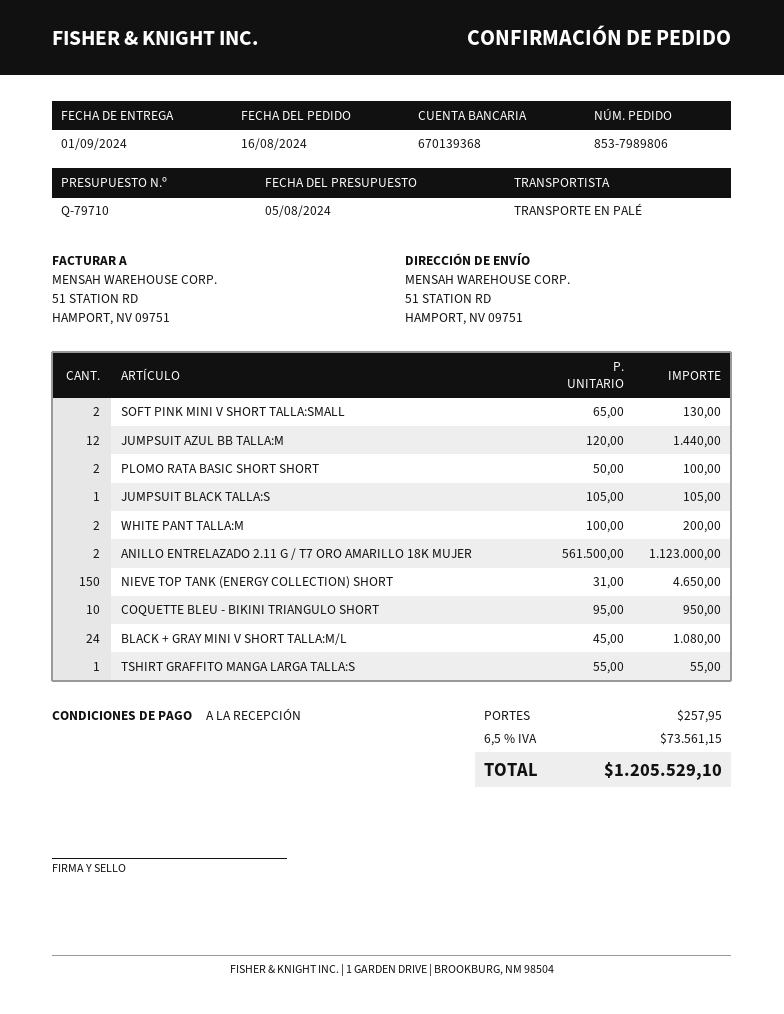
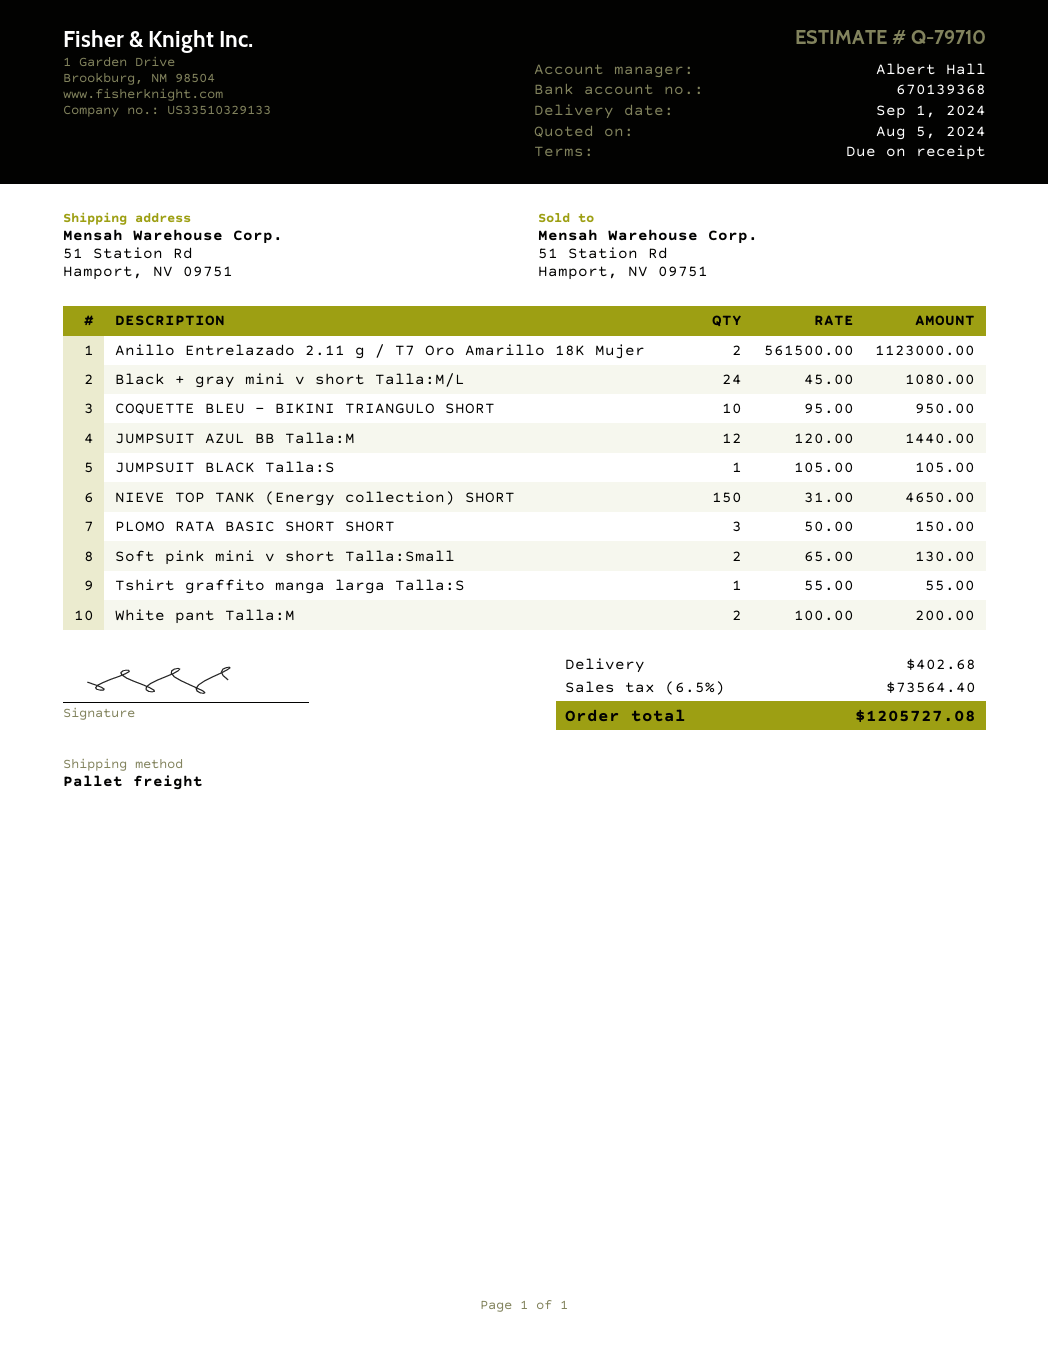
PLOMO RATA BASIC SHORT SHORT: 2 x 50.00 = 100.00 -> 3 x 50.00 = 150.00
shipping: 257.95 -> 402.68
tax: 6.5% = 73561.15 -> 6.5% = 73564.40
total: 1205529.10 -> 1205727.08

